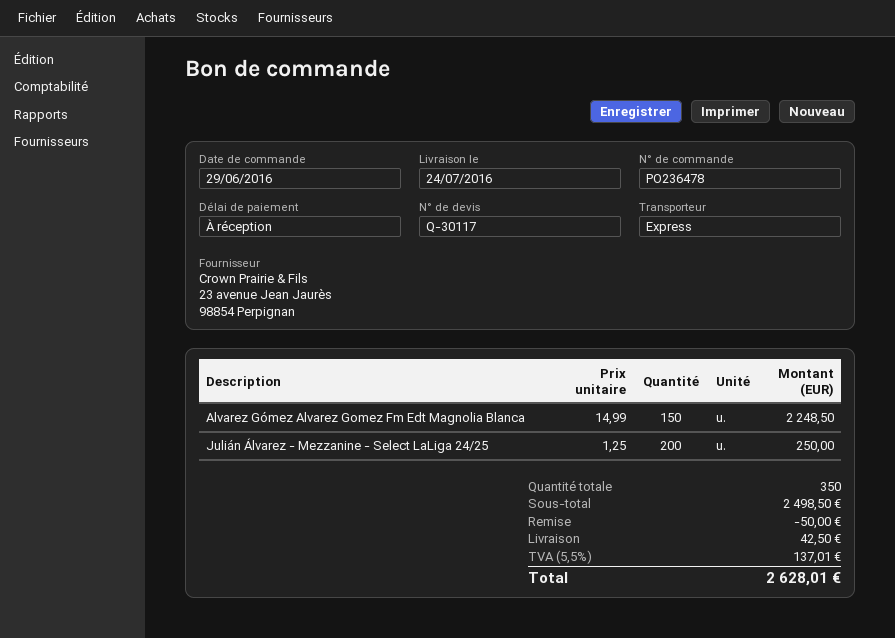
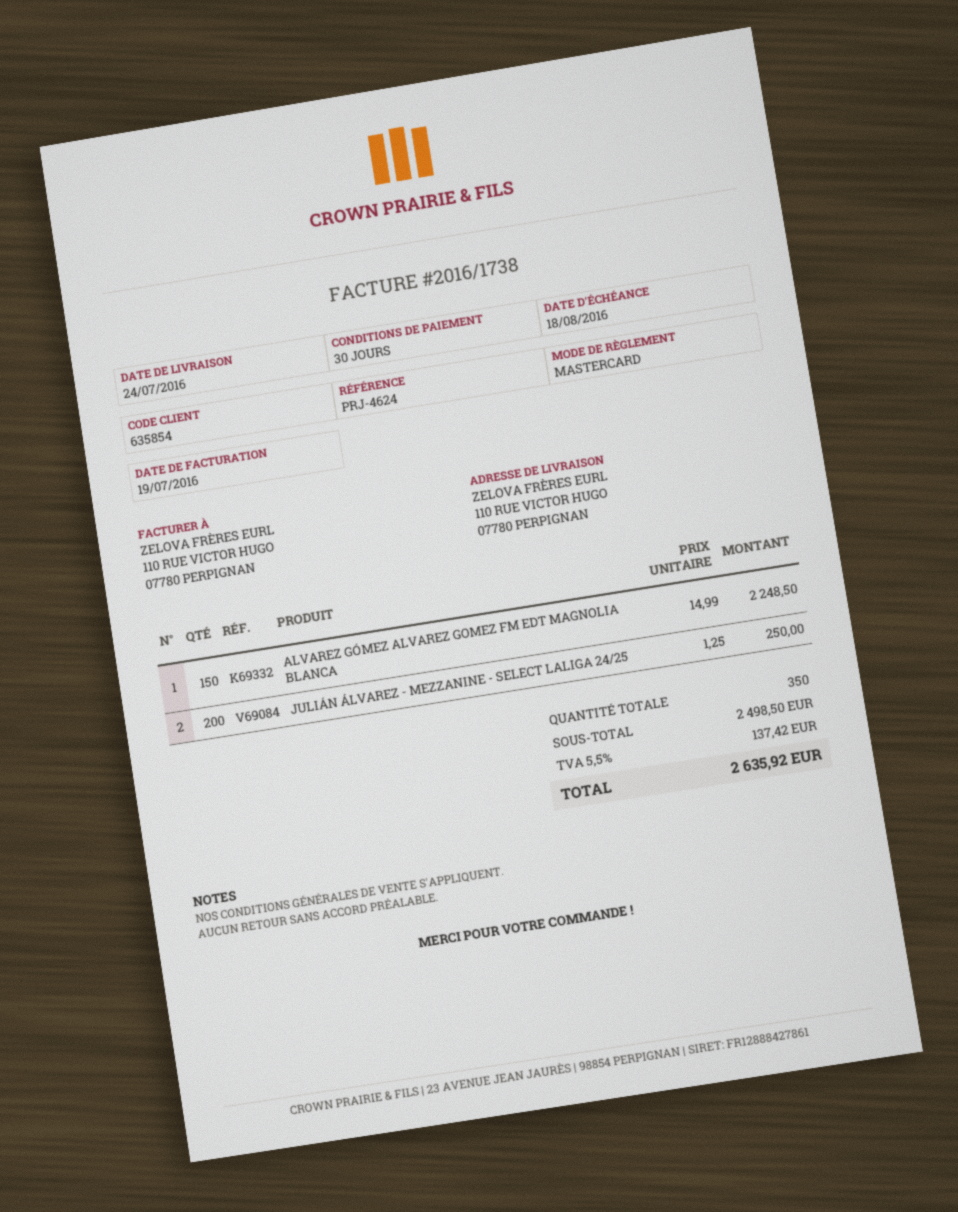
payment terms: on receipt -> 30 days
discount: 50.00 -> none
shipping: 42.50 -> none
tax: 5.5% = 137.01 -> 5.5% = 137.42
total: 2628.01 -> 2635.92

